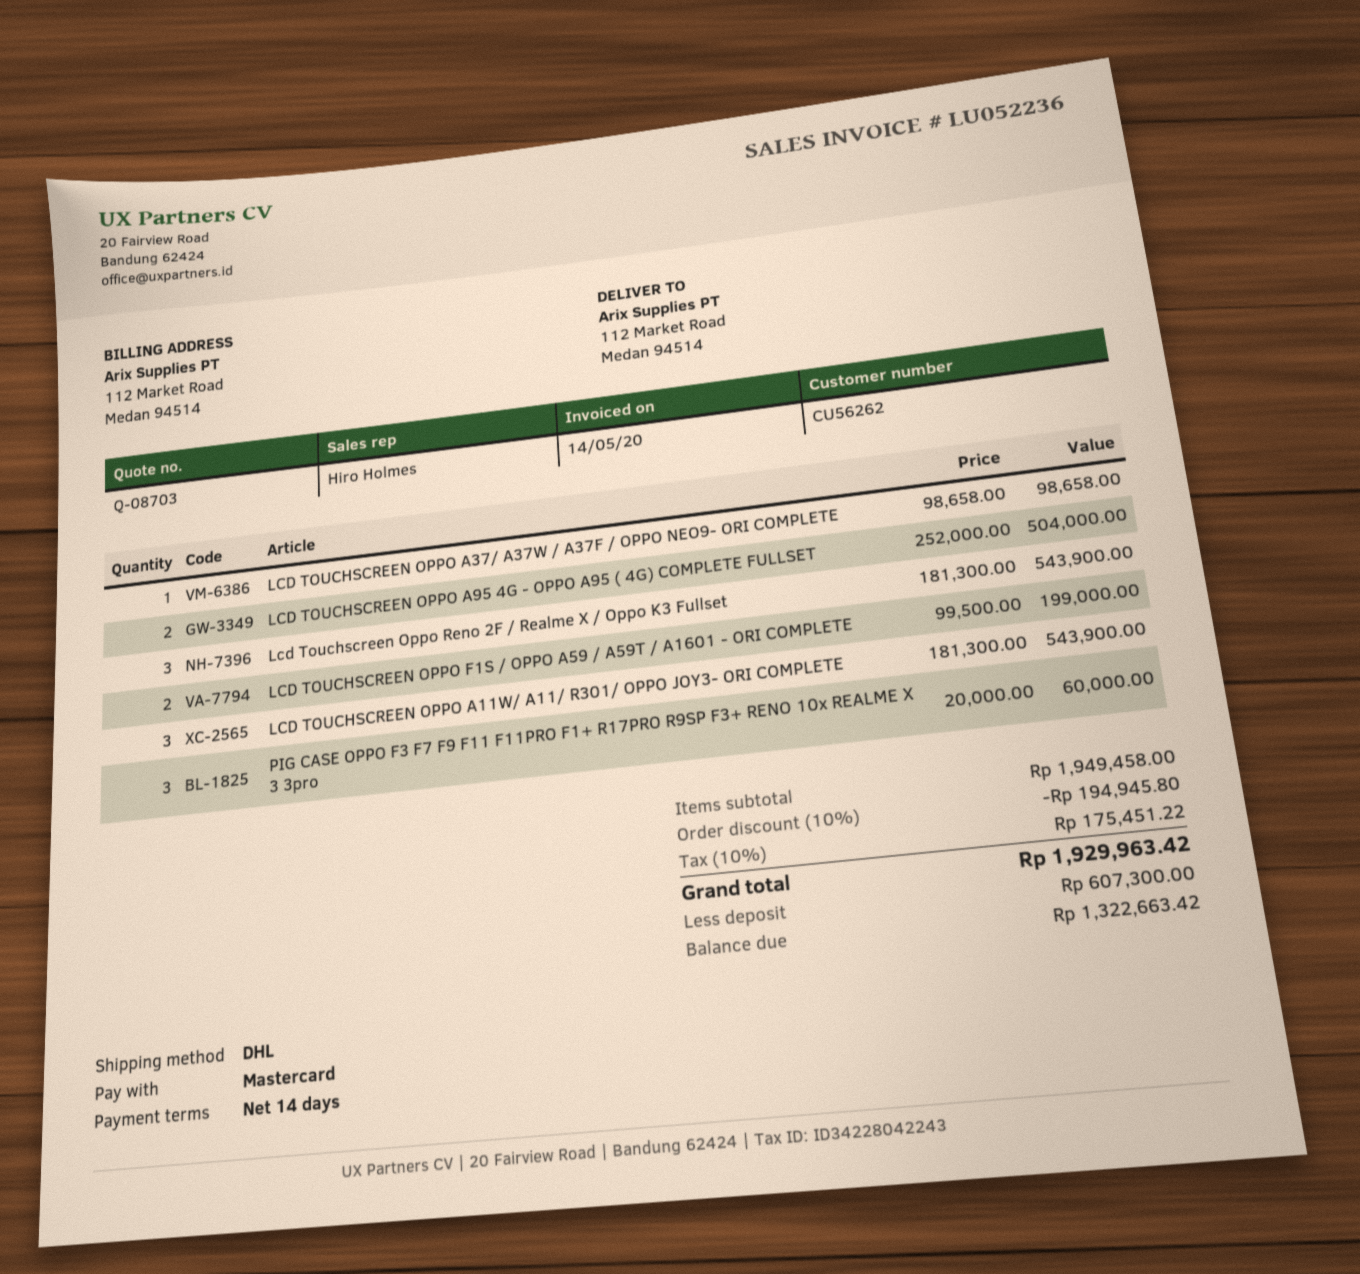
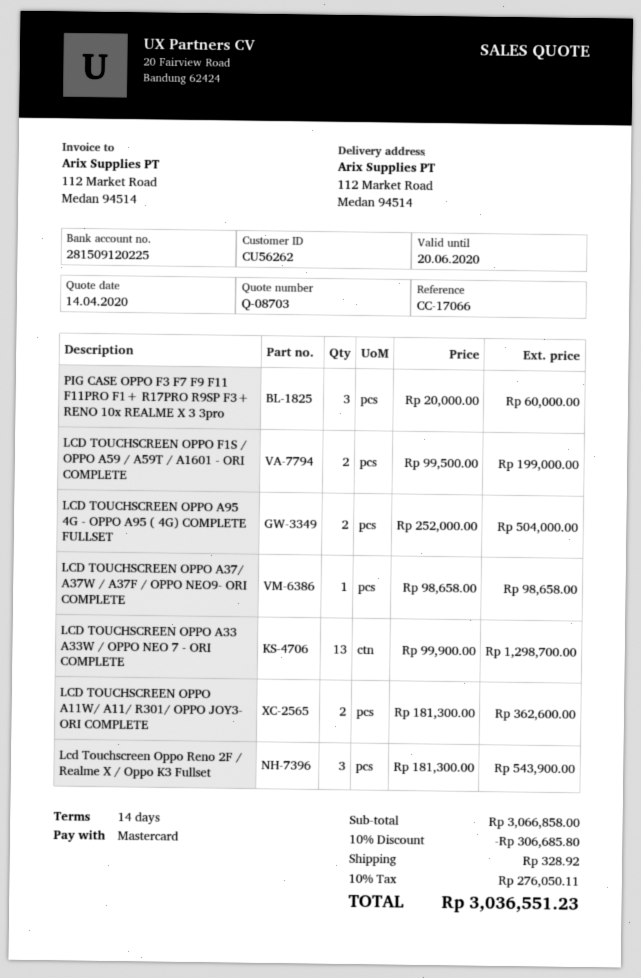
LCD TOUCHSCREEN OPPO A11W/ A11/ R301/ OPPO JOY3- ORI COMPLETE: 3 x 181300.00 = 543900.00 -> 2 x 181300.00 = 362600.00
LCD TOUCHSCREEN OPPO A33 A33W / OPPO NEO 7 - ORI COMPLETE: none -> 13 x 99900.00 = 1298700.00
subtotal: 1949458.00 -> 3066858.00
discount: 10% = 194945.80 -> 10% = 306685.80
shipping: none -> 328.92
tax: 10% = 175451.22 -> 10% = 276050.11
total: 1929963.42 -> 3036551.23

